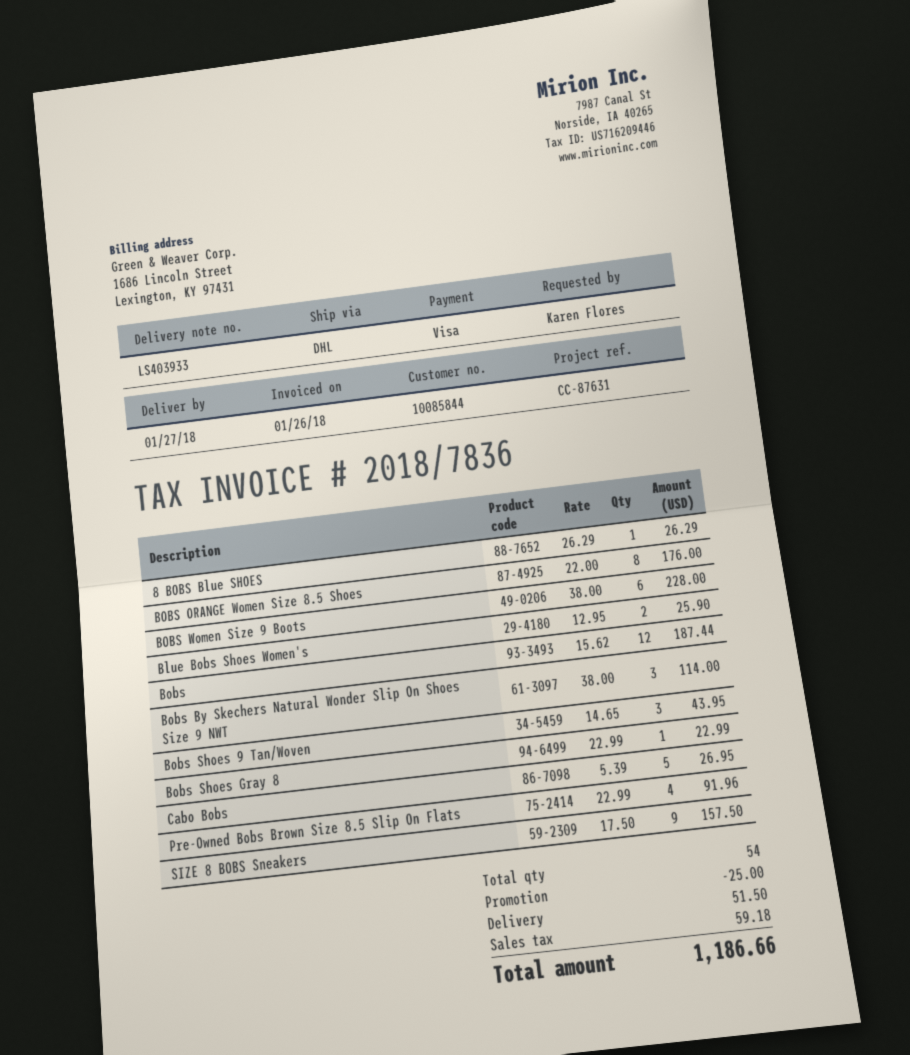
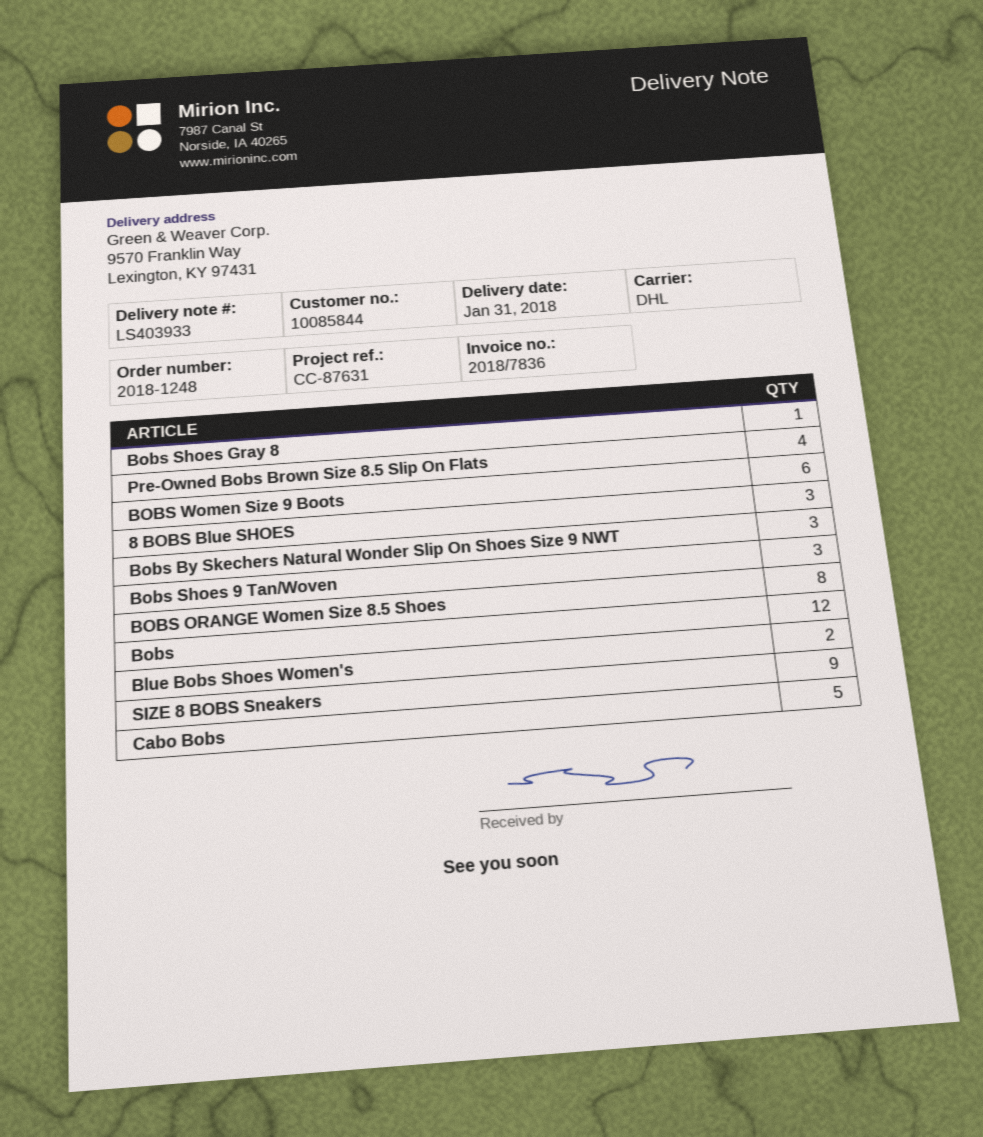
delivery date: 2018-01-27 -> 2018-01-31
8 BOBS Blue SHOES: 1 -> 3

